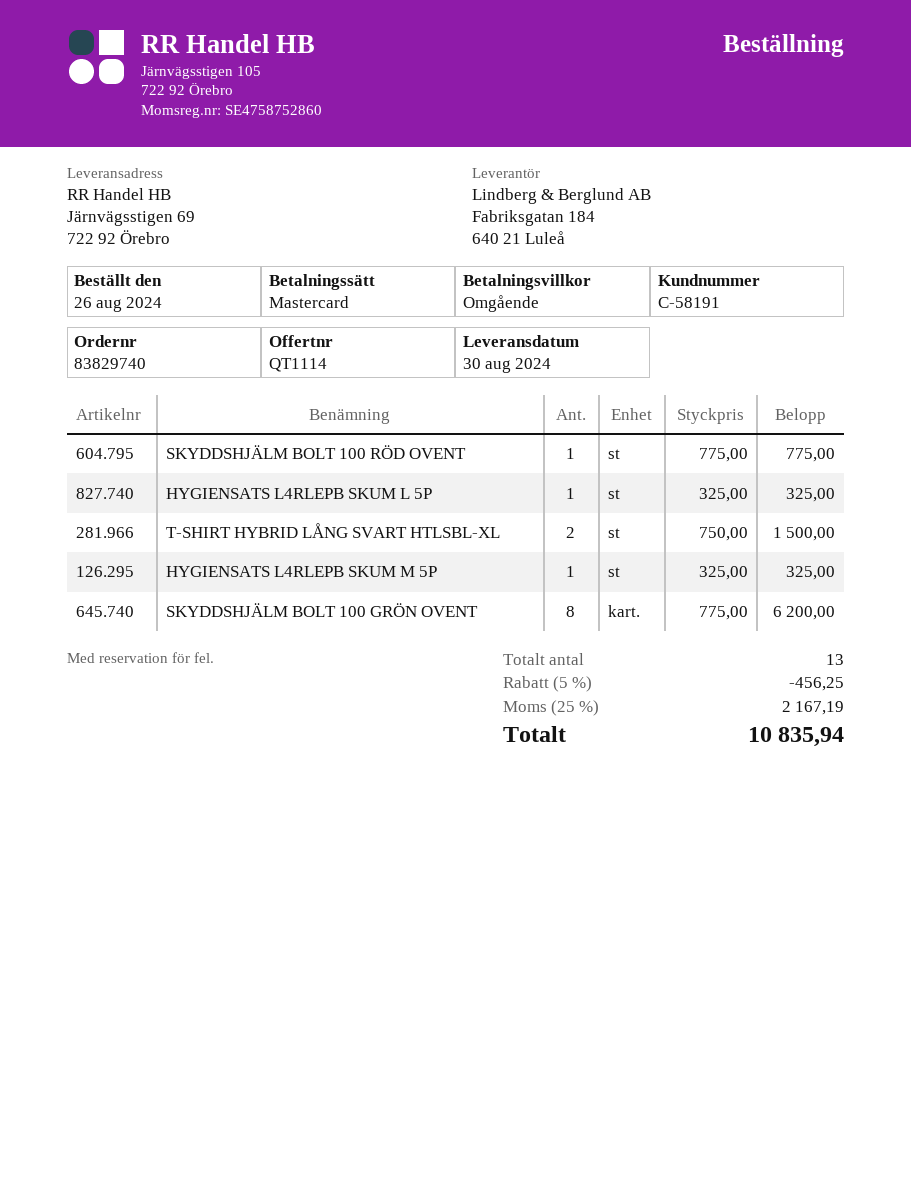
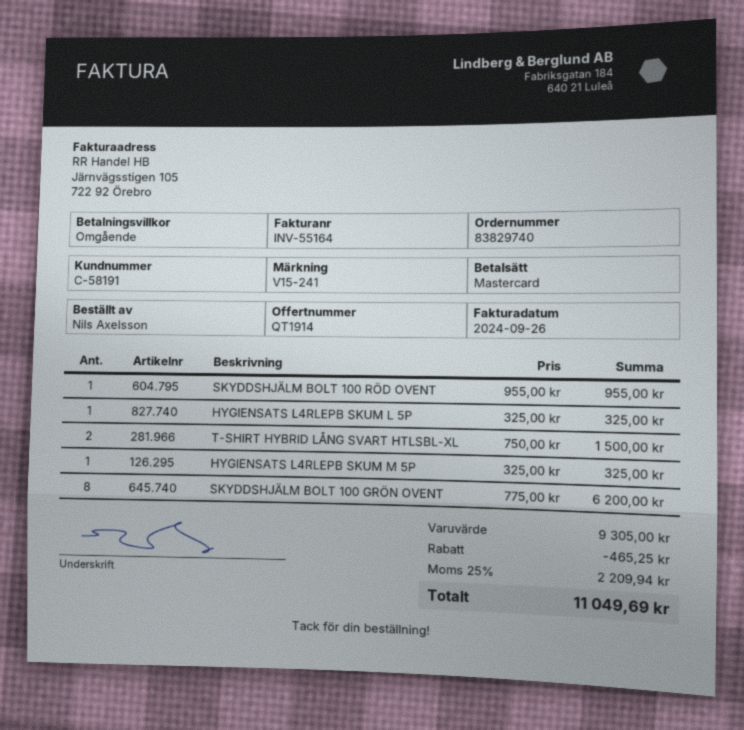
quote number: QT1114 -> QT1914
SKYDDSHJÄLM BOLT 100 RÖD OVENT: 1 x 775.00 = 775.00 -> 1 x 955.00 = 955.00
discount: 456.25 -> 465.25
tax: 25% = 2167.19 -> 25% = 2209.94
total: 10835.94 -> 11049.69

